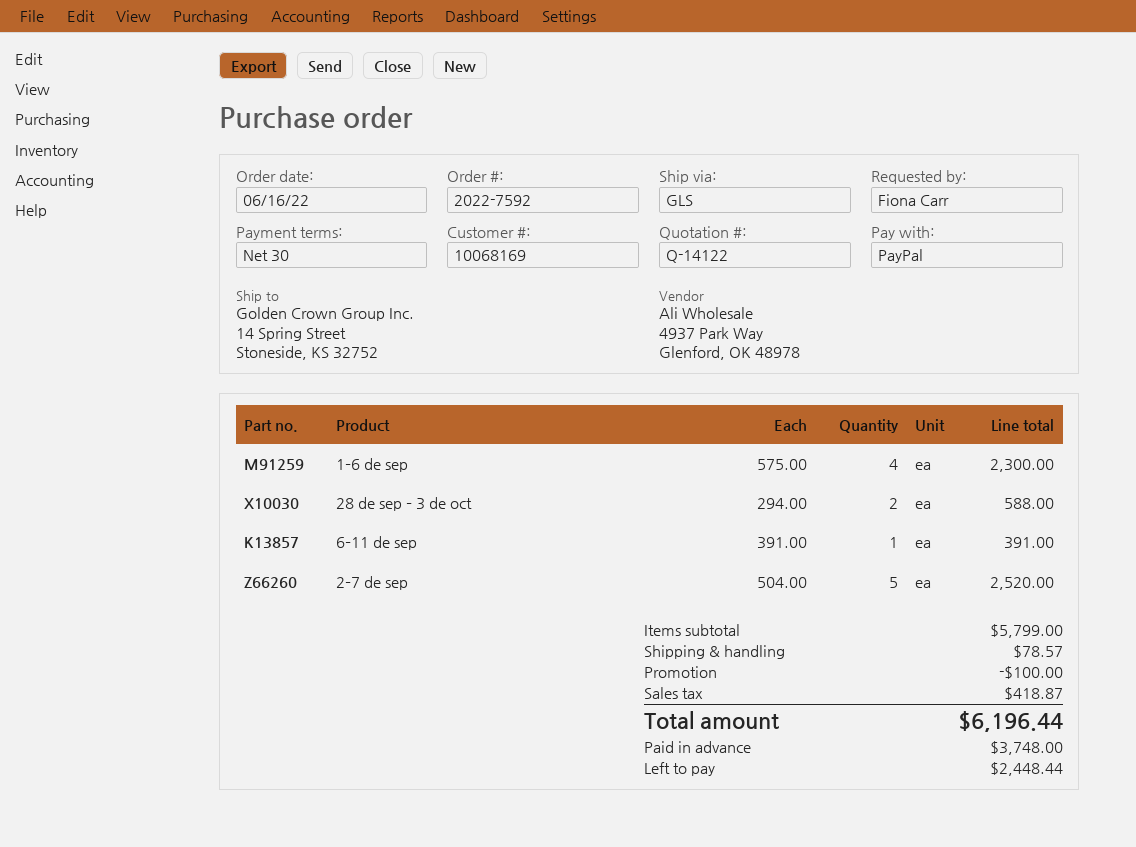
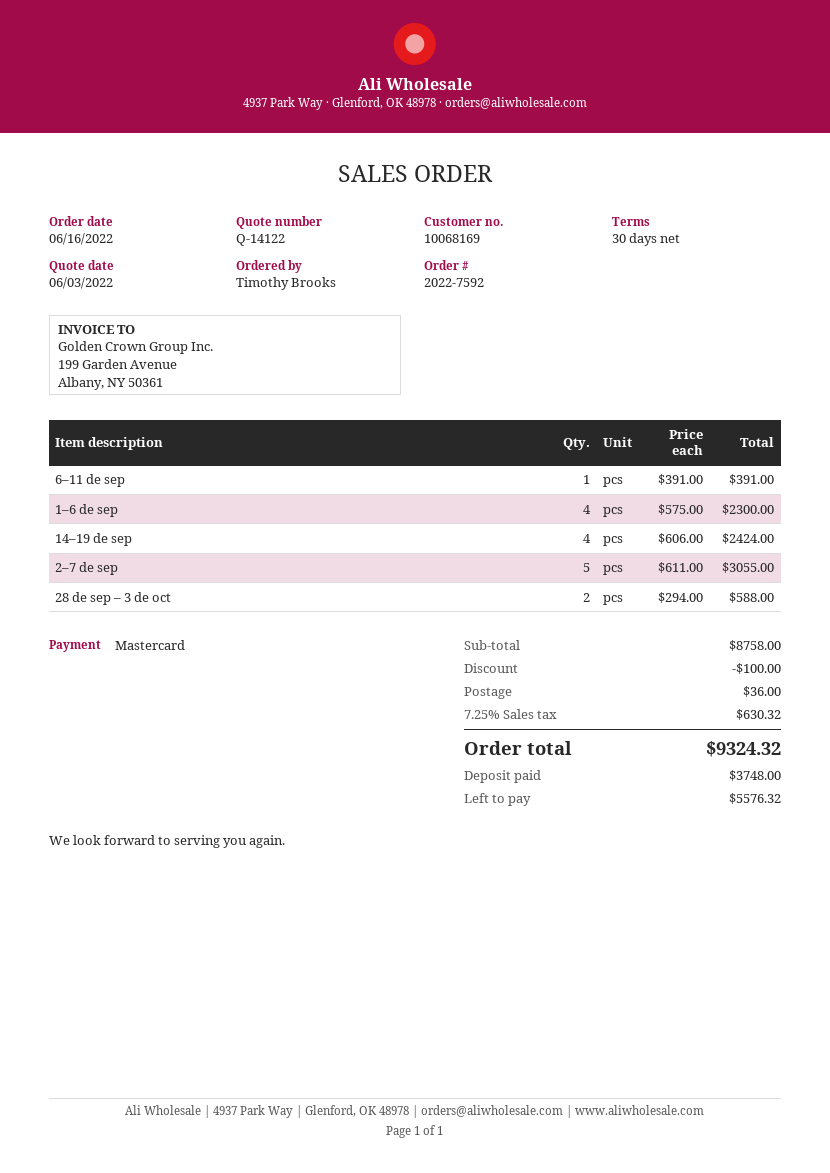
ordered by: Fiona Carr -> Timothy Brooks
payment method: PayPal -> Mastercard
2–7 de sep: 5 x 504.00 = 2520.00 -> 5 x 611.00 = 3055.00
14–19 de sep: none -> 4 x 606.00 = 2424.00
subtotal: 5799.00 -> 8758.00
shipping: 78.57 -> 36.00
tax: 418.87 -> 630.32
total: 6196.44 -> 9324.32
balance: 2448.44 -> 5576.32

